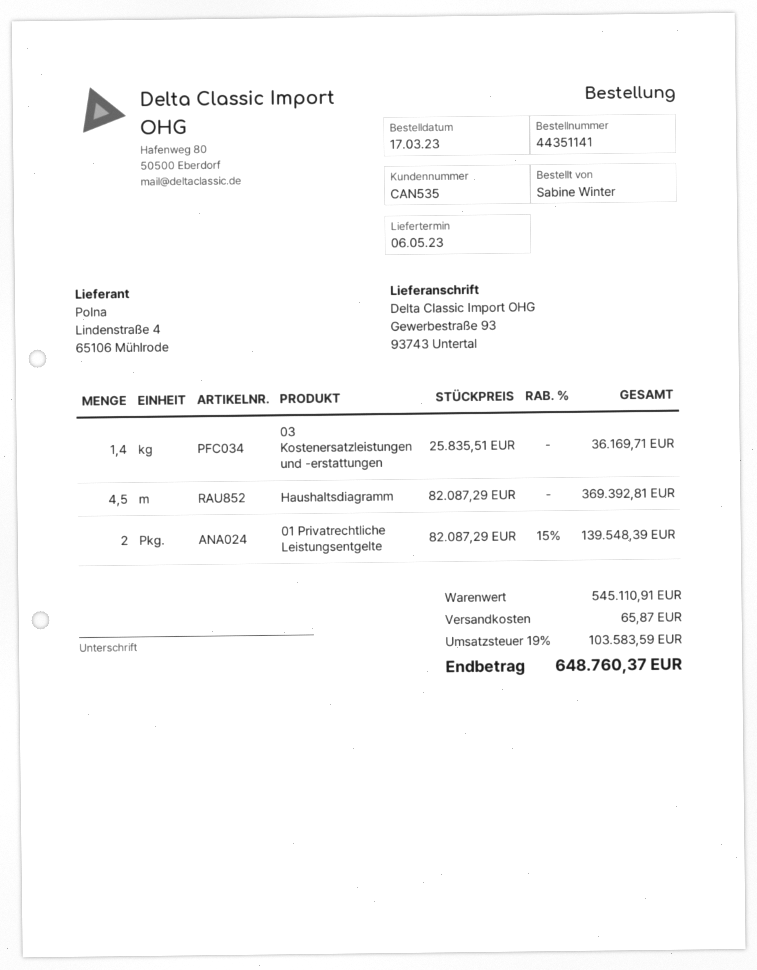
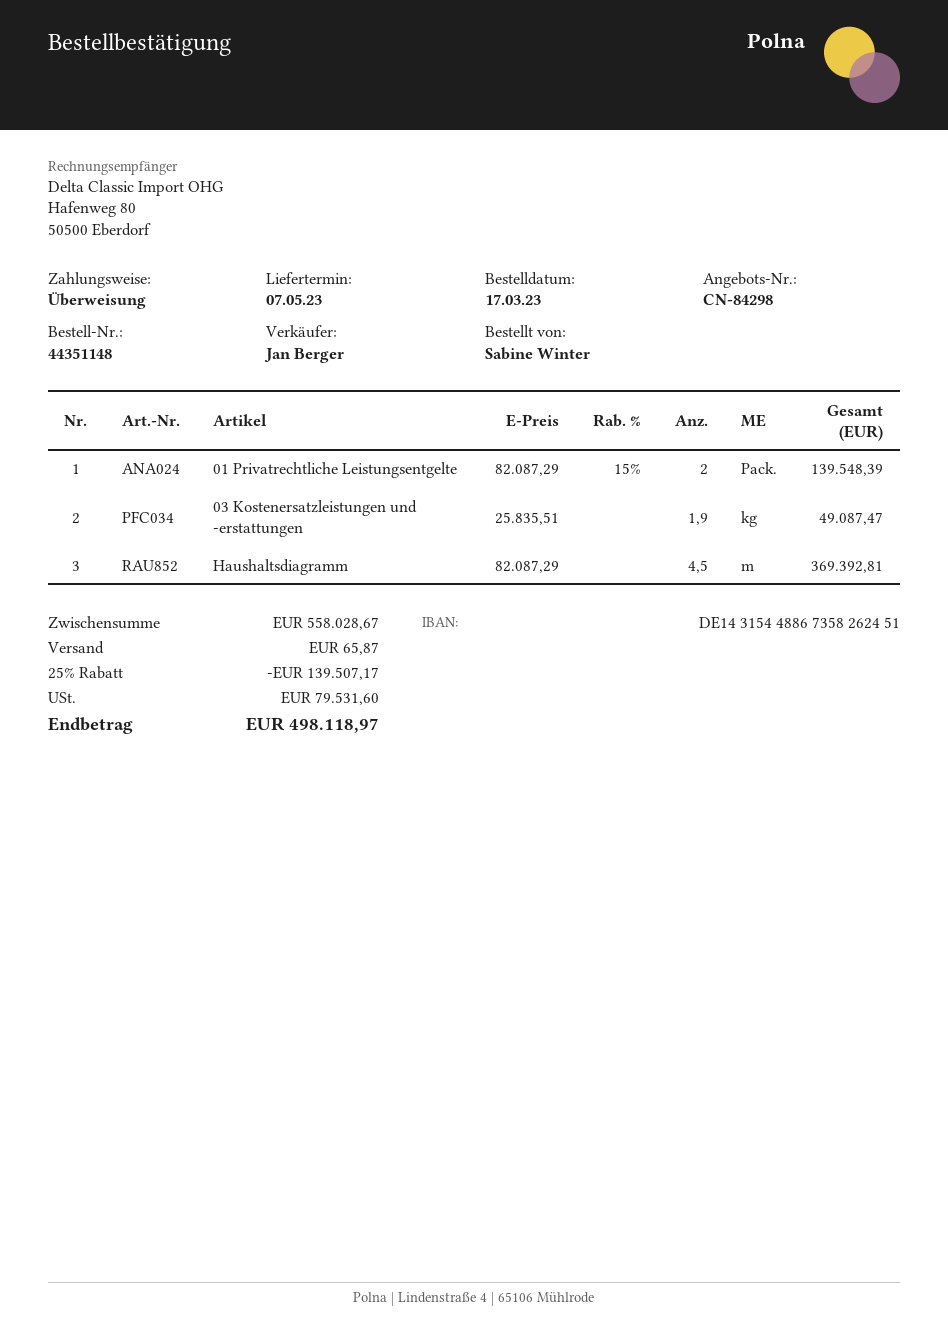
order number: 44351141 -> 44351148
delivery date: 2023-05-06 -> 2023-05-07
03 Kostenersatzleistungen und -erstattungen: 1.4 x 25835.51 = 36169.71 -> 1.9 x 25835.51 = 49087.47
subtotal: 545110.91 -> 558028.67
discount: none -> 25% = 139507.17
tax: 103583.59 -> 79531.60
total: 648760.37 -> 498118.97

